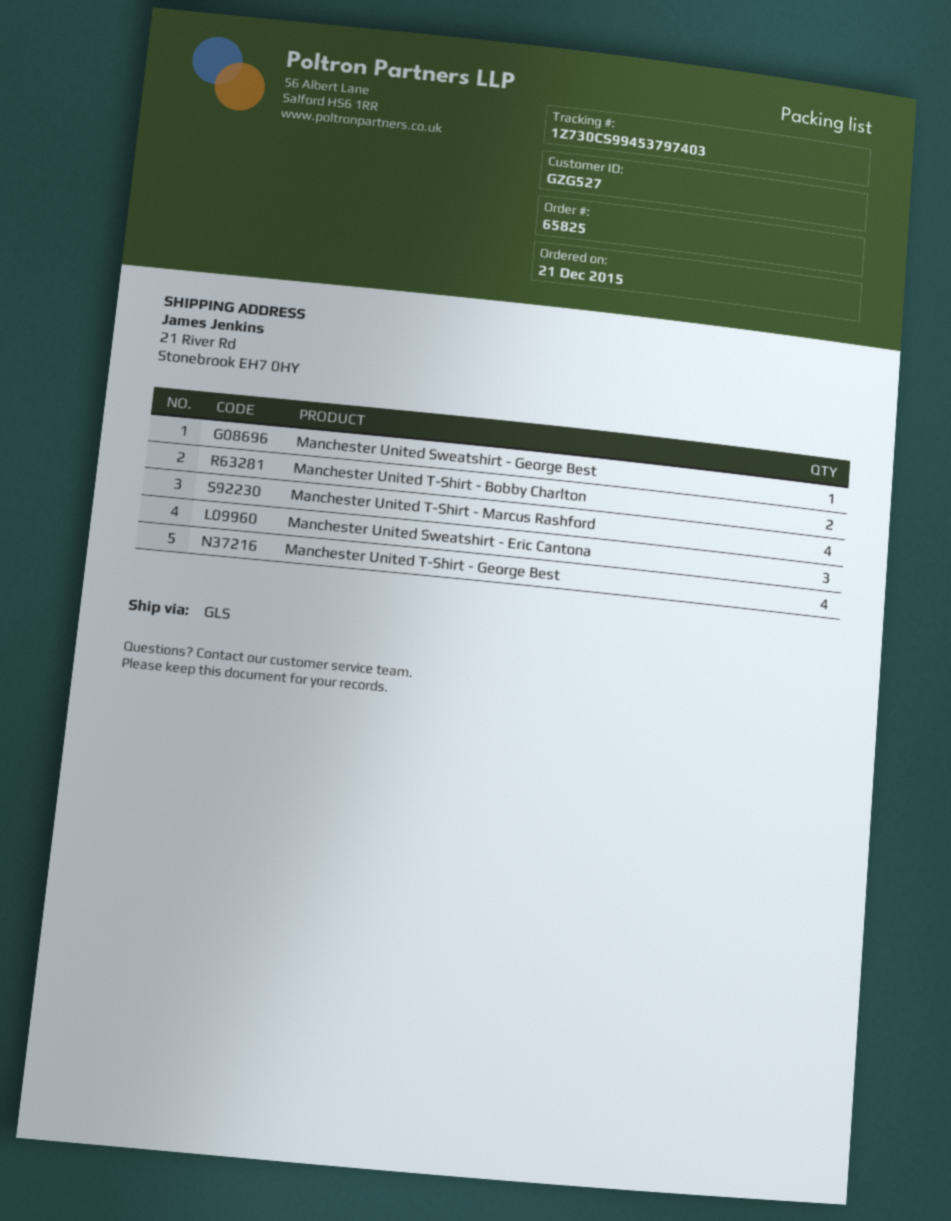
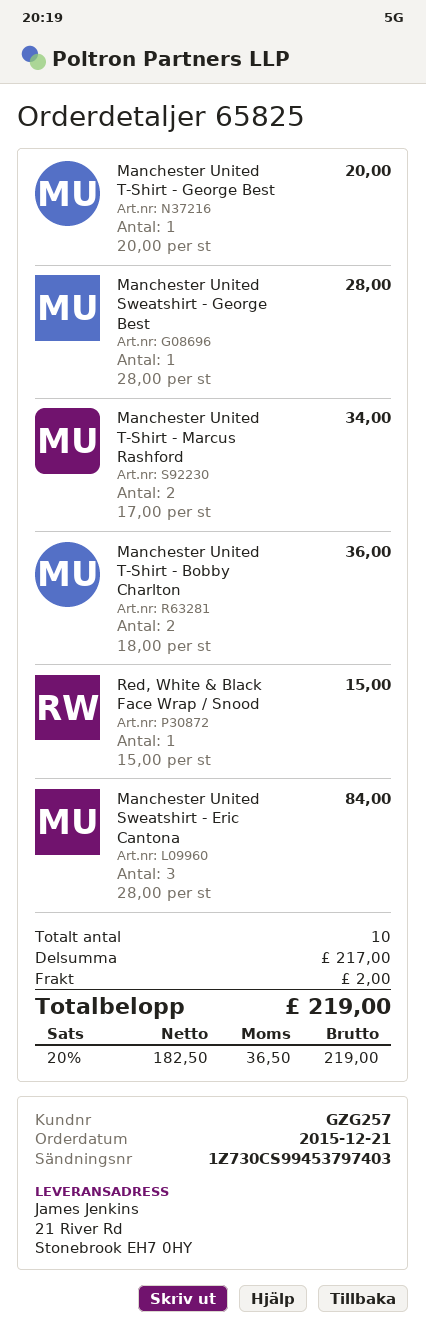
customer number: GZG527 -> GZG257
Manchester United T-Shirt - Marcus Rashford: 4 -> 2
Manchester United T-Shirt - George Best: 4 -> 1
Red, White & Black Face Wrap / Snood: none -> 1

